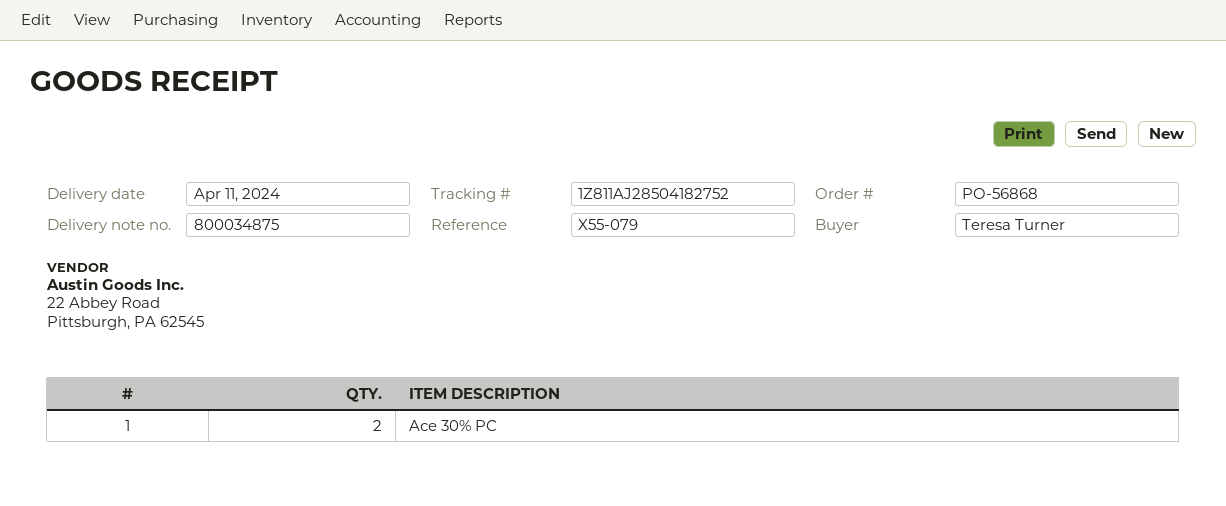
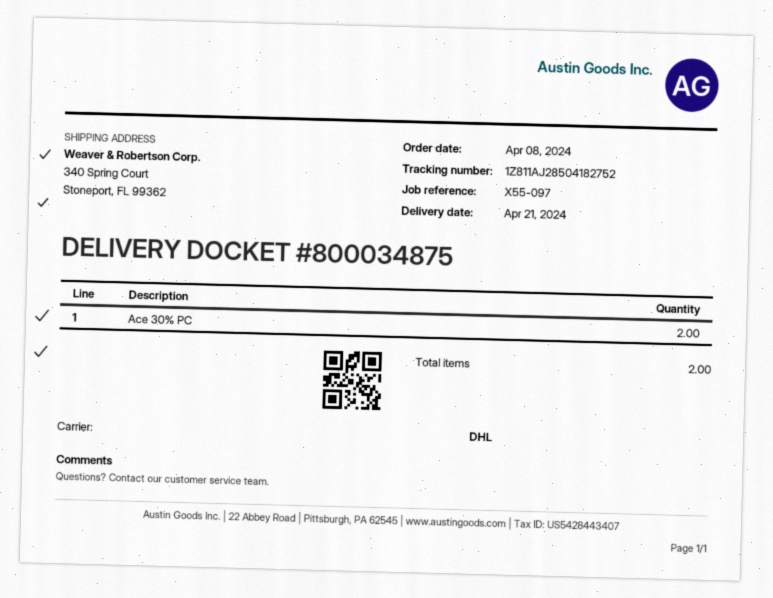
delivery date: 2024-04-11 -> 2024-04-21
reference: X55-079 -> X55-097

